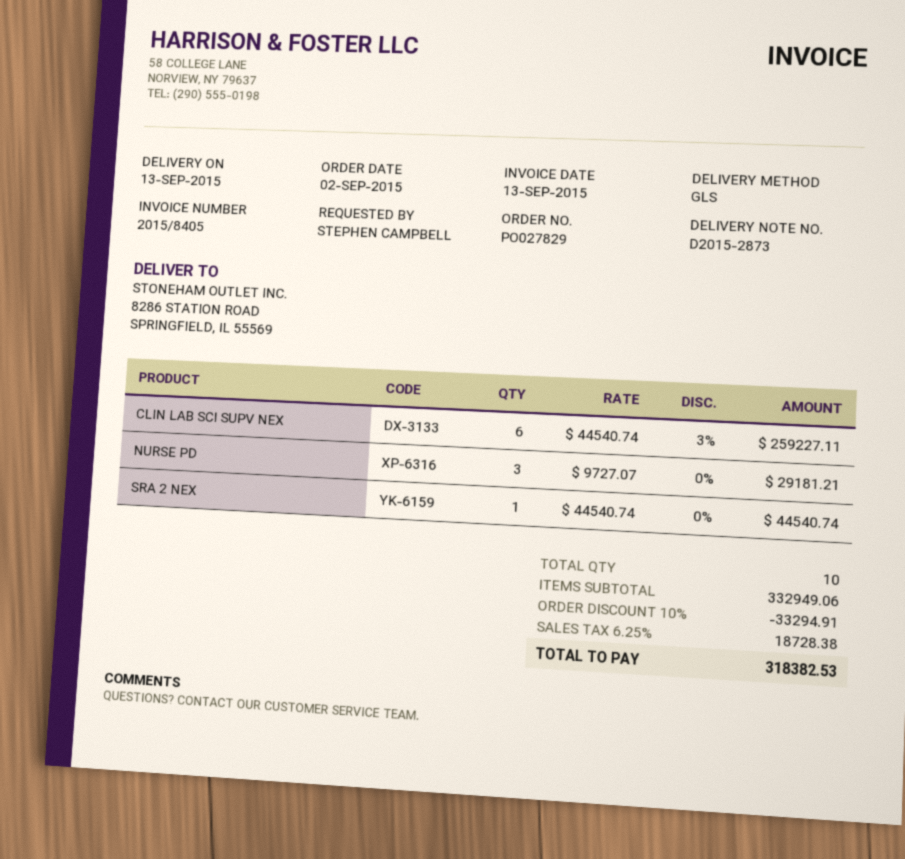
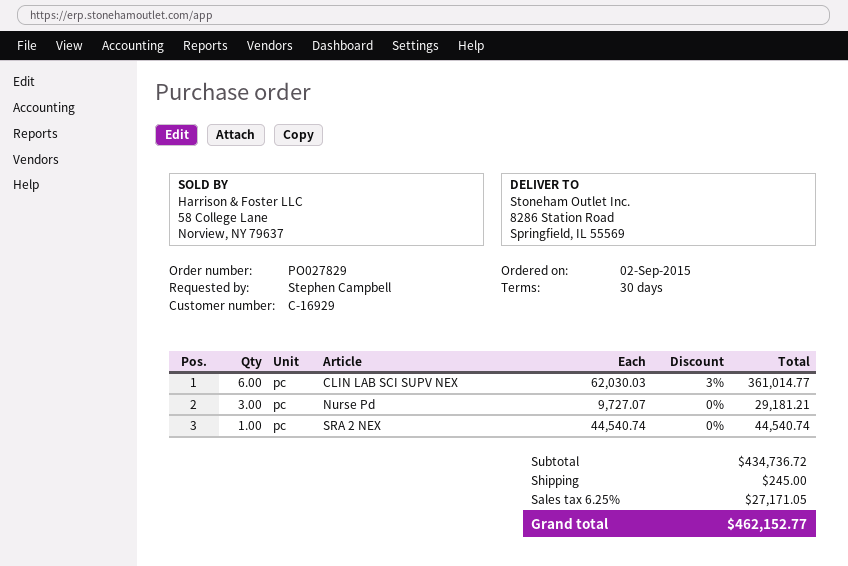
CLIN LAB SCI SUPV NEX: 6 x 44540.74 - 3% = 259227.11 -> 6 x 62030.03 - 3% = 361014.77
subtotal: 332949.06 -> 434736.72
discount: 10% = 33294.91 -> none
shipping: none -> 245.00
tax: 6.25% = 18728.38 -> 6.25% = 27171.05
total: 318382.53 -> 462152.77

